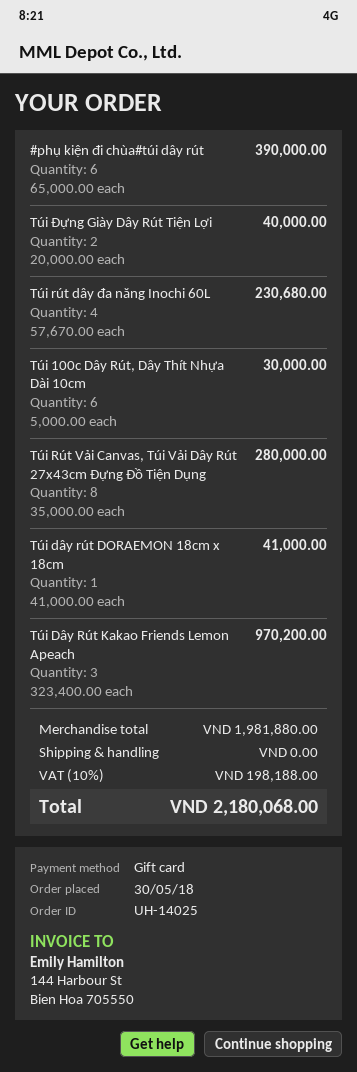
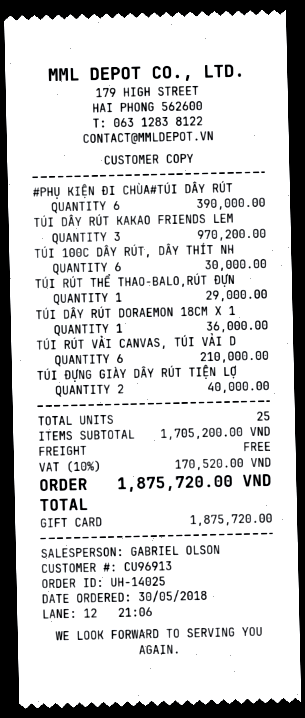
Túi rút dây đa năng Inochi 60L: 4 for 230680.00 -> none
Túi Rút Vải Canvas, Túi Vải Dây Rút 27x43cm Đựng Đồ Tiện Dụng: 8 for 280000.00 -> 6 for 210000.00
Túi dây rút DORAEMON 18cm x 18cm: 1 for 41000.00 -> 1 for 36000.00
TÚI RÚT THỂ THAO-BALO,RÚT ĐỰN: none -> 1 for 29000.00
subtotal: 1981880.00 -> 1705200.00
tax: 10% = 198188.00 -> 10% = 170520.00
total: 2180068.00 -> 1875720.00

